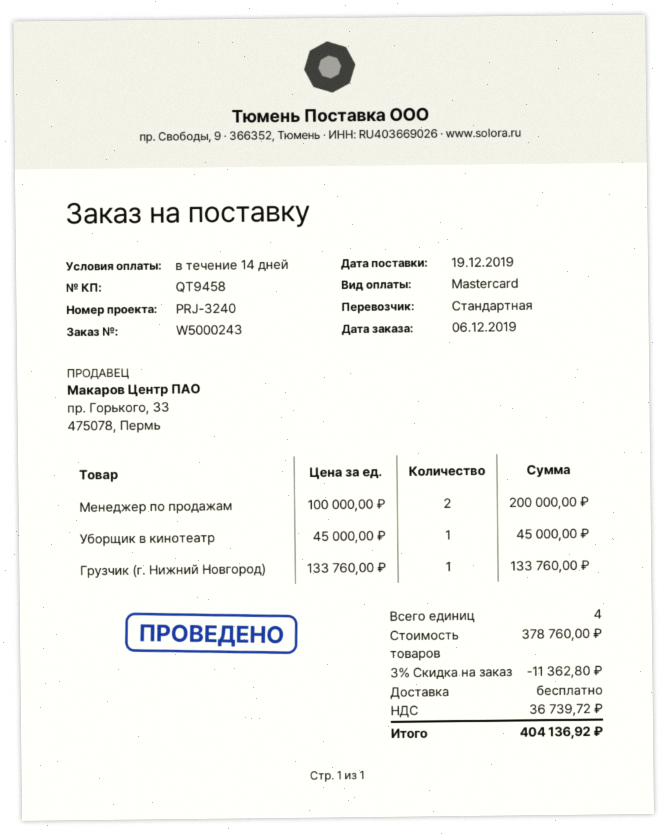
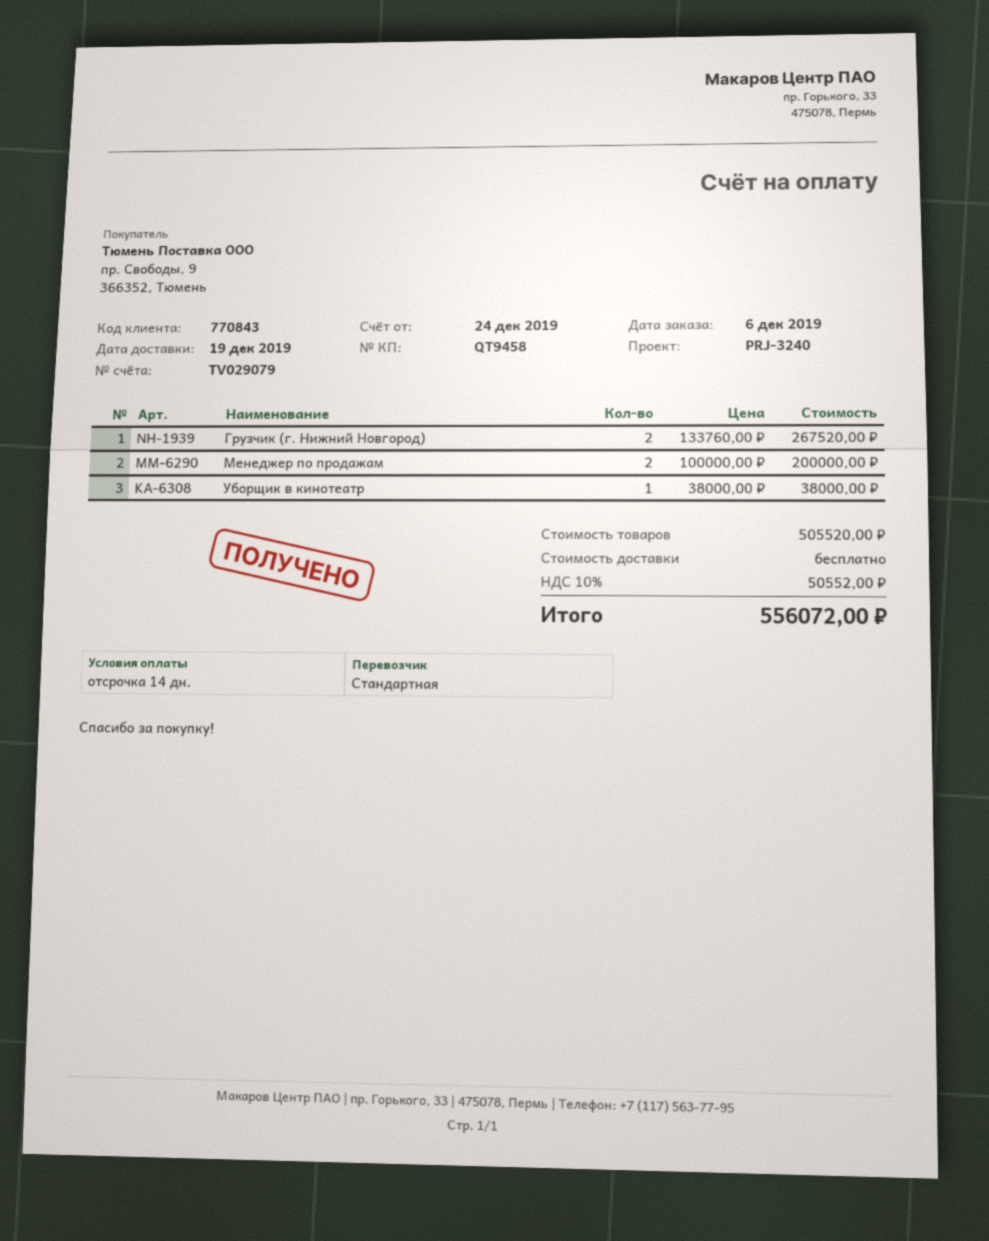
Уборщик в кинотеатр: 1 x 45000.00 = 45000.00 -> 1 x 38000.00 = 38000.00
Грузчик (г. Нижний Новгород): 1 x 133760.00 = 133760.00 -> 2 x 133760.00 = 267520.00
subtotal: 378760.00 -> 505520.00
discount: 3% = 11362.80 -> none
tax: 36739.72 -> 50552.00
total: 404136.92 -> 556072.00

